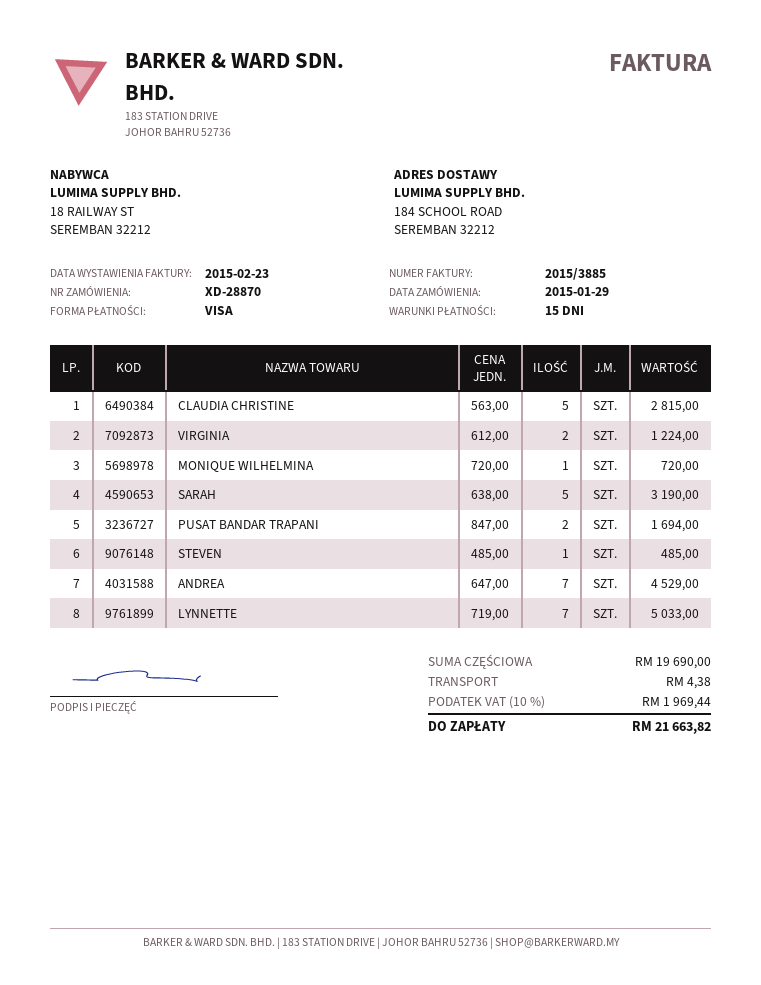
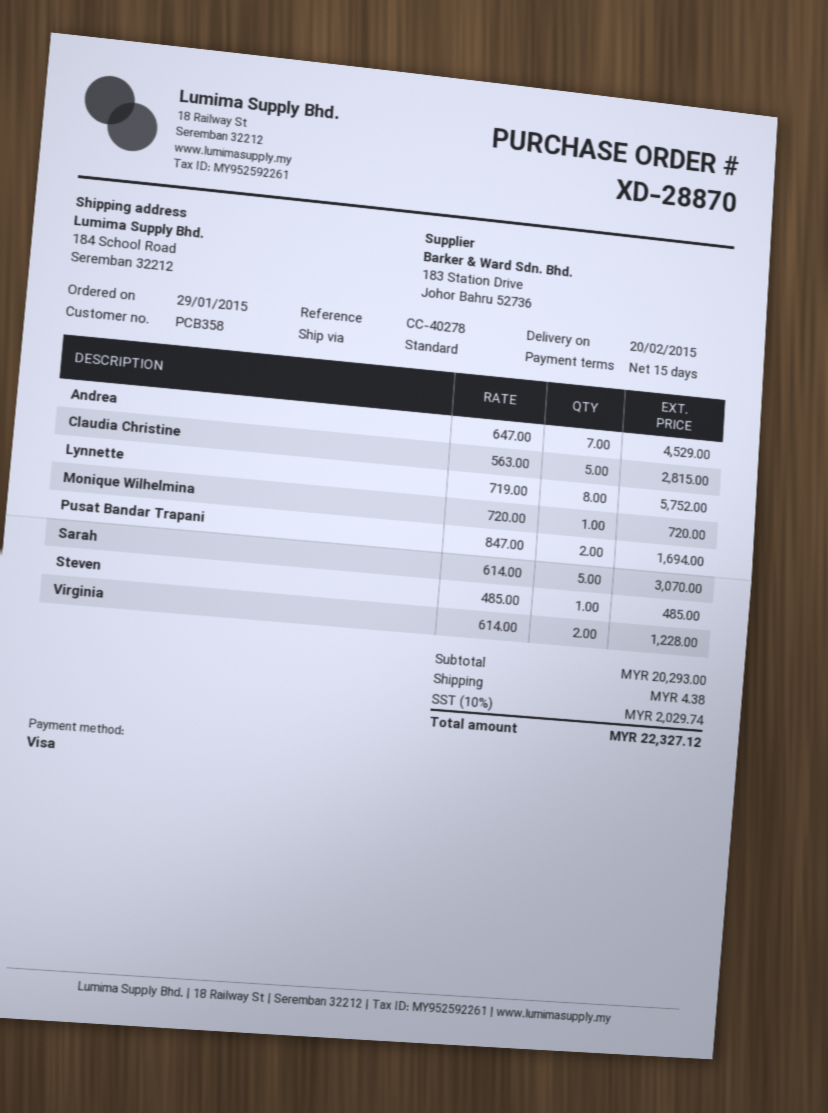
VIRGINIA: 2 x 612.00 = 1224.00 -> 2 x 614.00 = 1228.00
SARAH: 5 x 638.00 = 3190.00 -> 5 x 614.00 = 3070.00
LYNNETTE: 7 x 719.00 = 5033.00 -> 8 x 719.00 = 5752.00
subtotal: 19690.00 -> 20293.00
tax: 10% = 1969.44 -> 10% = 2029.74
total: 21663.82 -> 22327.12

